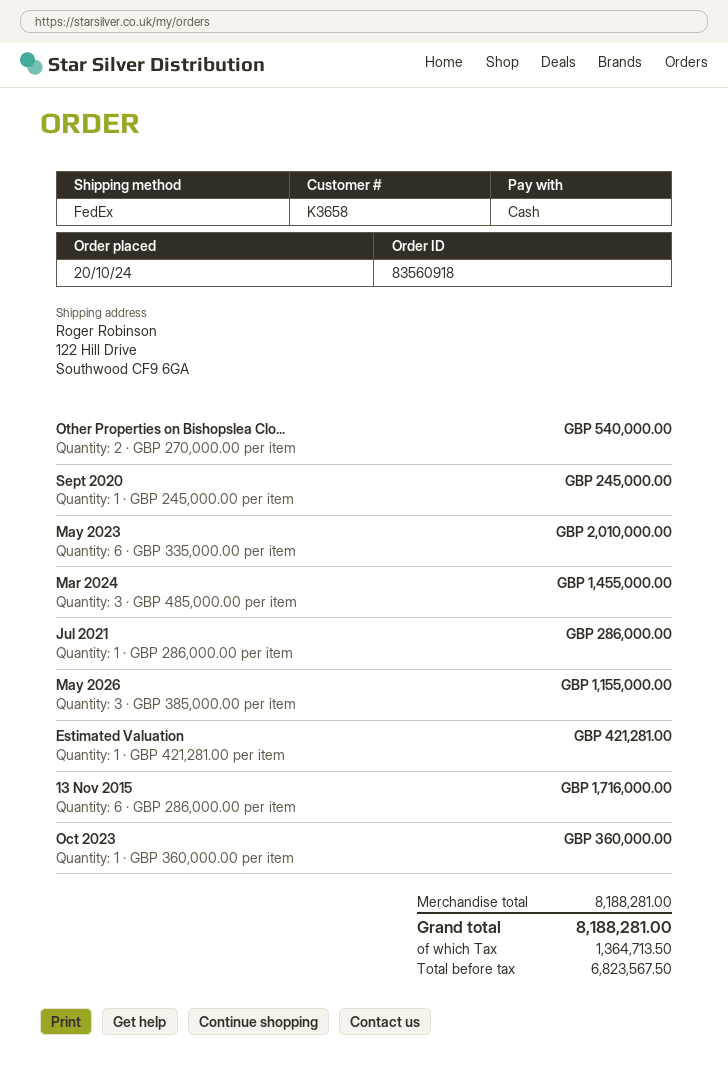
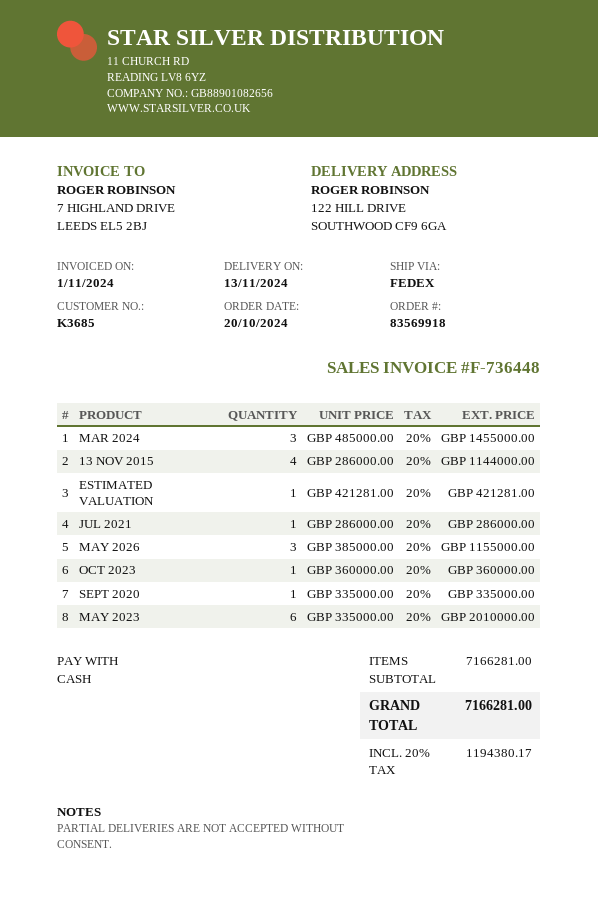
order number: 83560918 -> 83569918
customer number: K3658 -> K3685
Other Properties on Bishopslea Clo...: 2 x 270000.00 = 540000.00 -> none
Sept 2020: 1 x 245000.00 = 245000.00 -> 1 x 335000.00 = 335000.00
13 Nov 2015: 6 x 286000.00 = 1716000.00 -> 4 x 286000.00 = 1144000.00
subtotal: 8188281.00 -> 7166281.00
tax: 1364713.50 -> 1194380.17
total: 8188281.00 -> 7166281.00

